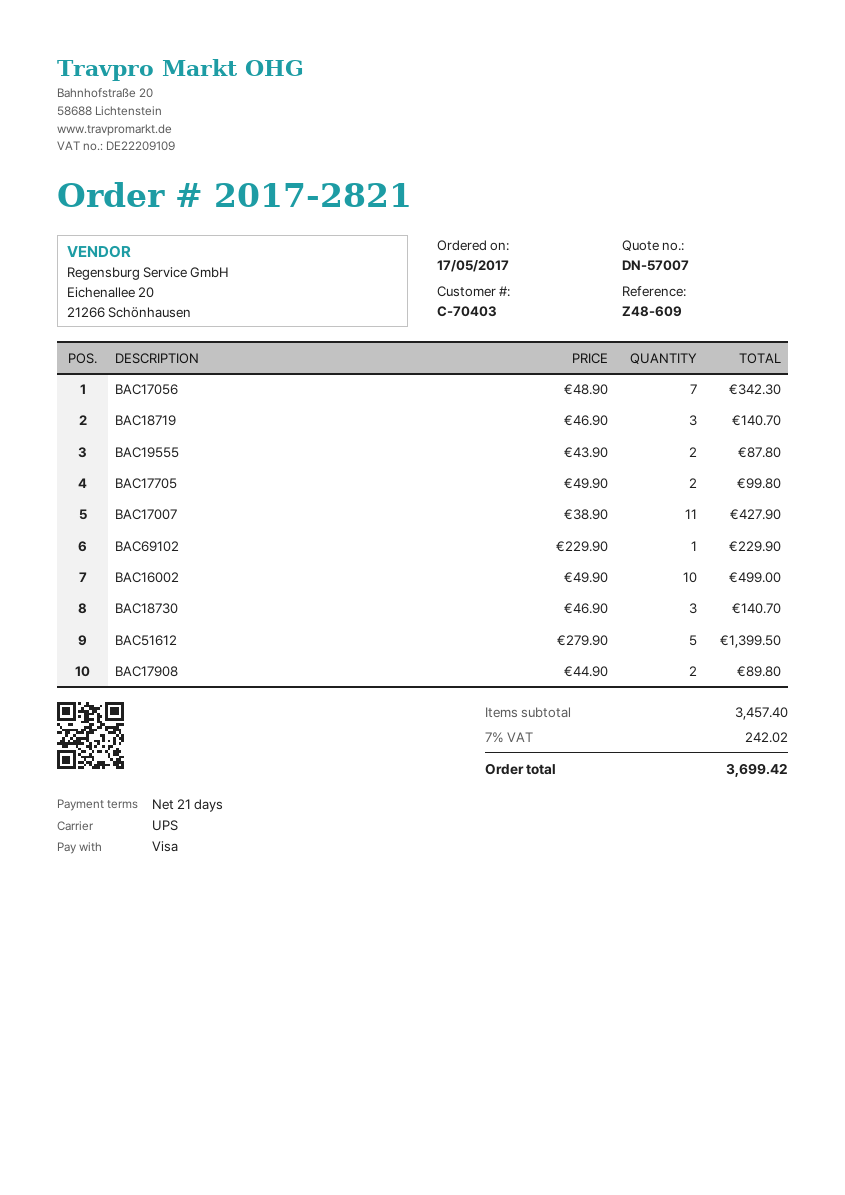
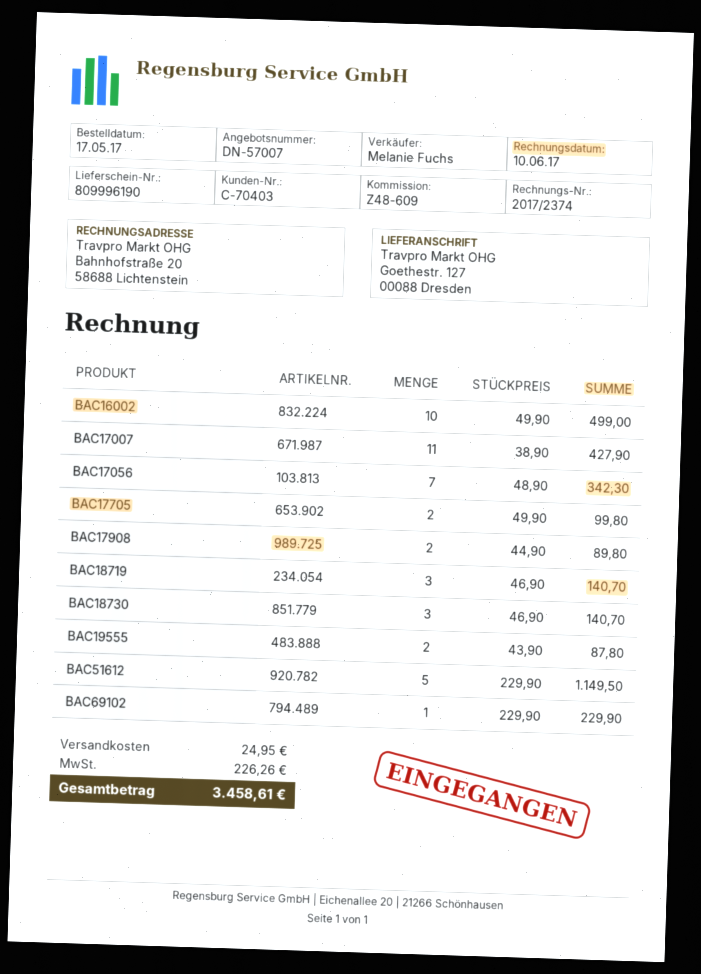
BAC51612: 5 x 279.90 = 1399.50 -> 5 x 229.90 = 1149.50
shipping: none -> 24.95
tax: 242.02 -> 226.26
total: 3699.42 -> 3458.61

